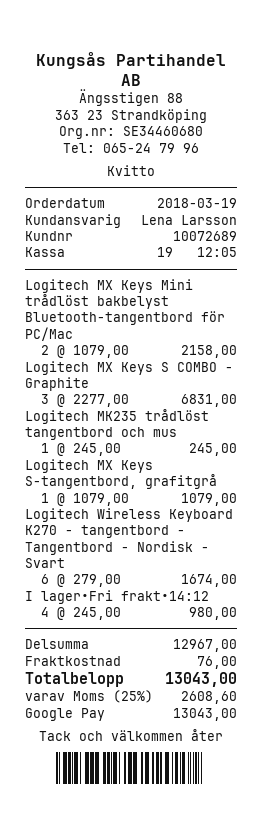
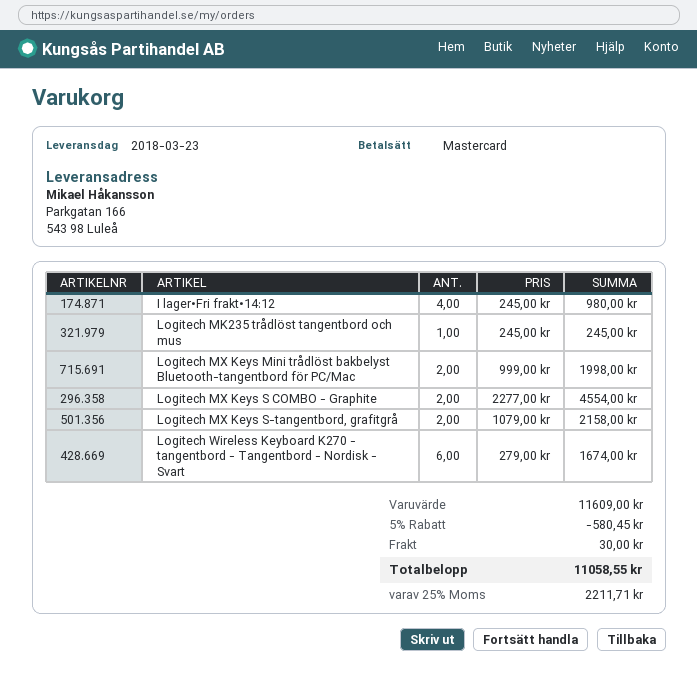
payment method: Google Pay -> Mastercard
Logitech MX Keys Mini trådlöst bakbelyst Bluetooth-tangentbord för PC/Mac: 2 x 1079.00 = 2158.00 -> 2 x 999.00 = 1998.00
Logitech MX Keys S COMBO - Graphite: 3 x 2277.00 = 6831.00 -> 2 x 2277.00 = 4554.00
Logitech MX Keys S-tangentbord, grafitgrå: 1 x 1079.00 = 1079.00 -> 2 x 1079.00 = 2158.00
subtotal: 12967.00 -> 11609.00
discount: none -> 5% = 580.45
shipping: 76.00 -> 30.00
tax: 25% = 2608.60 -> 25% = 2211.71
total: 13043.00 -> 11058.55

